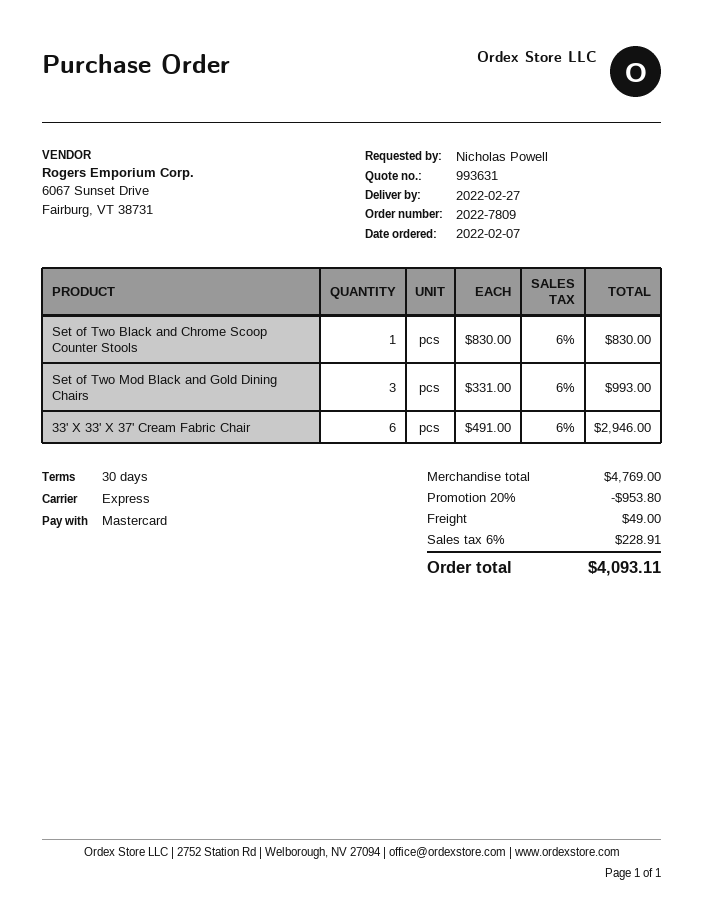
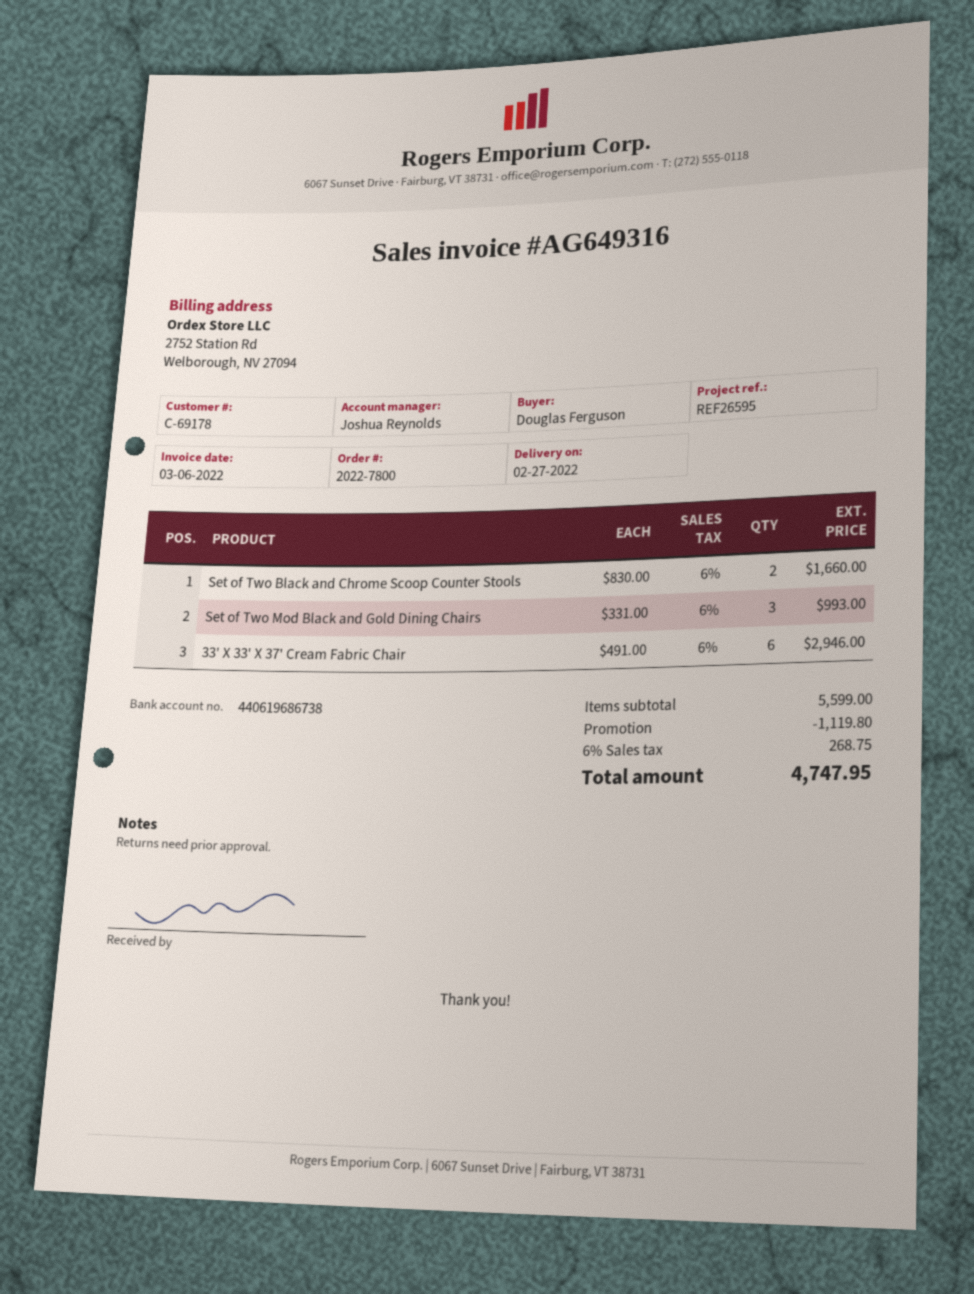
order number: 2022-7809 -> 2022-7800
ordered by: Nicholas Powell -> Douglas Ferguson
Set of Two Black and Chrome Scoop Counter Stools: 1 x 830.00 = 830.00 -> 2 x 830.00 = 1660.00
subtotal: 4769.00 -> 5599.00
discount: 953.80 -> 1119.80
shipping: 49.00 -> none
tax: 6% = 228.91 -> 6% = 268.75
total: 4093.11 -> 4747.95

